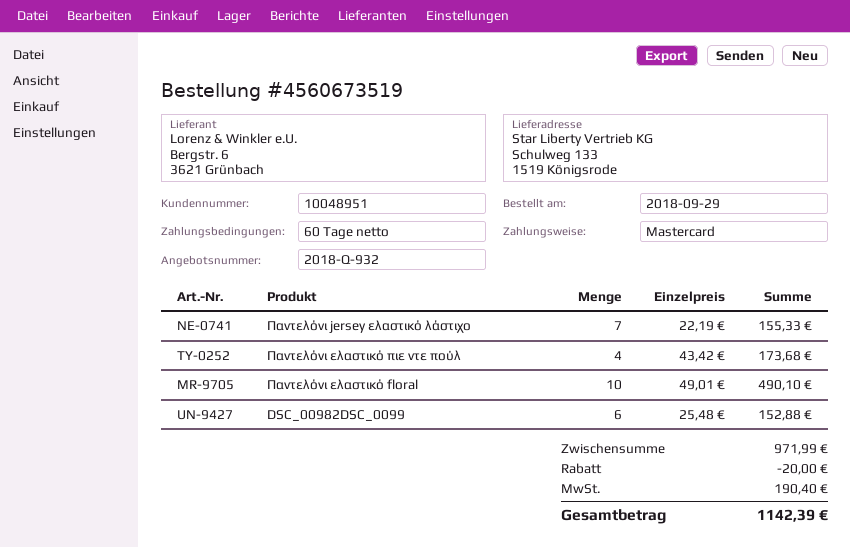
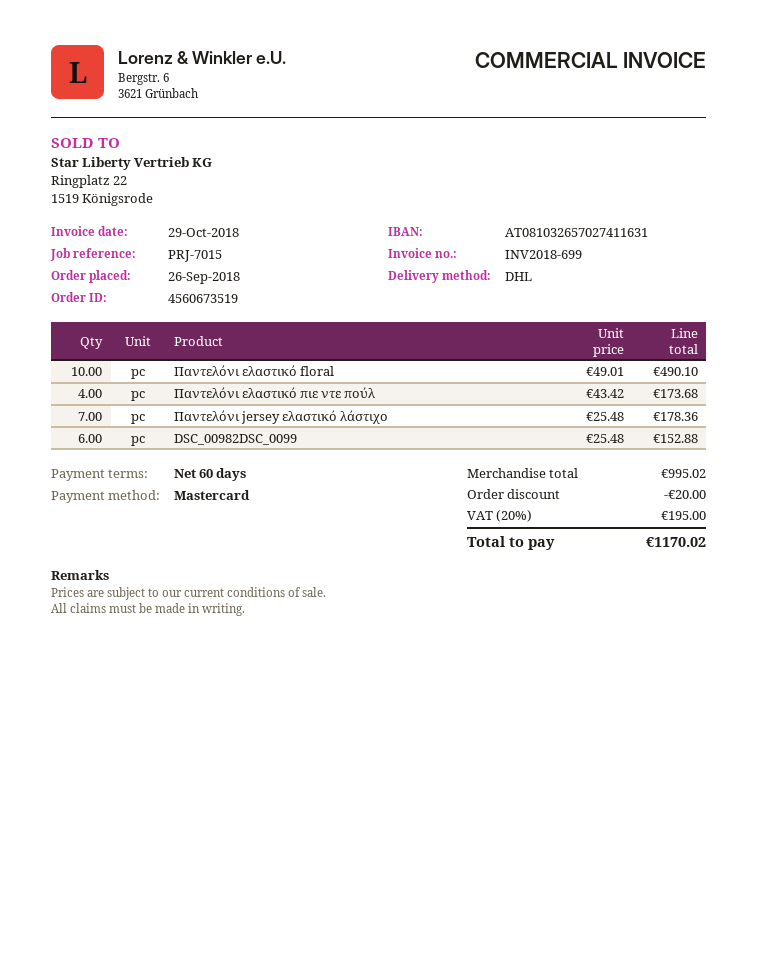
order date: 2018-09-29 -> 2018-09-26
Παντελόνι jersey ελαστικό λάστιχο: 7 x 22.19 = 155.33 -> 7 x 25.48 = 178.36
subtotal: 971.99 -> 995.02
tax: 190.40 -> 195.00
total: 1142.39 -> 1170.02

